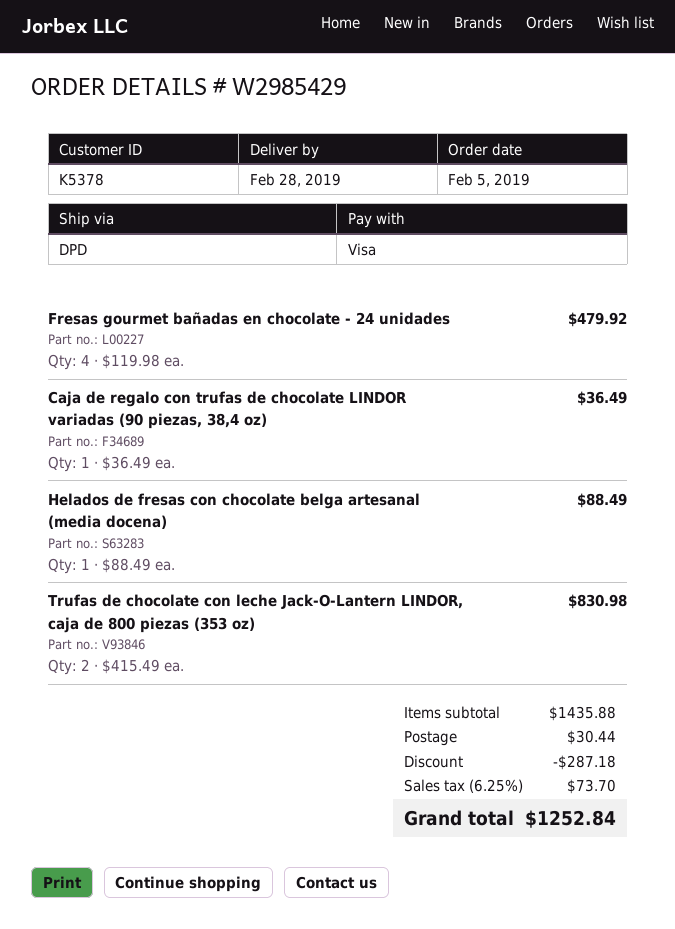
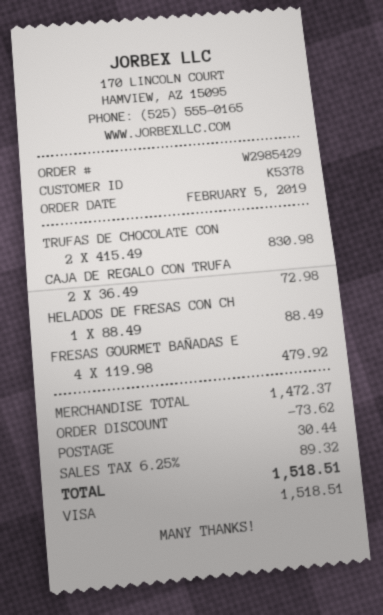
Caja de regalo con trufas de chocolate LINDOR variadas (90 piezas, 38,4 oz): 1 x 36.49 = 36.49 -> 2 x 36.49 = 72.98
subtotal: 1435.88 -> 1472.37
discount: 287.18 -> 73.62
tax: 6.25% = 73.70 -> 6.25% = 89.32
total: 1252.84 -> 1518.51

